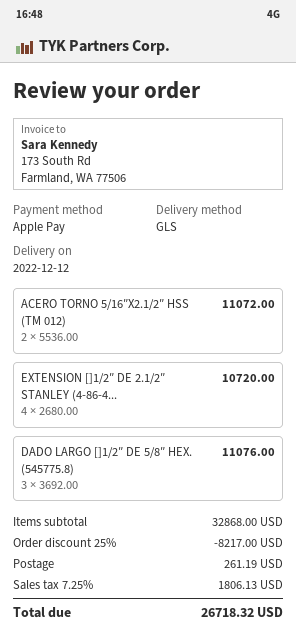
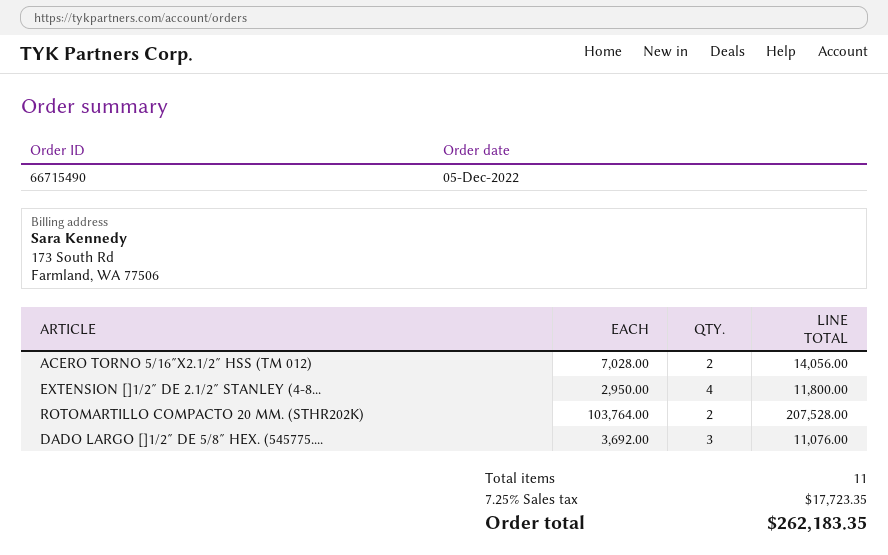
ACERO TORNO 5/16″X2.1/2″ HSS (TM 012): 2 x 5536.00 = 11072.00 -> 2 x 7028.00 = 14056.00
EXTENSION []1/2″ DE 2.1/2″ STANLEY (4-86-4...: 4 x 2680.00 = 10720.00 -> 4 x 2950.00 = 11800.00
ROTOMARTILLO COMPACTO 20 MM. (STHR202K): none -> 2 x 103764.00 = 207528.00
discount: 25% = 8217.00 -> none
shipping: 261.19 -> none
tax: 7.25% = 1806.13 -> 7.25% = 17723.35
total: 26718.32 -> 262183.35

